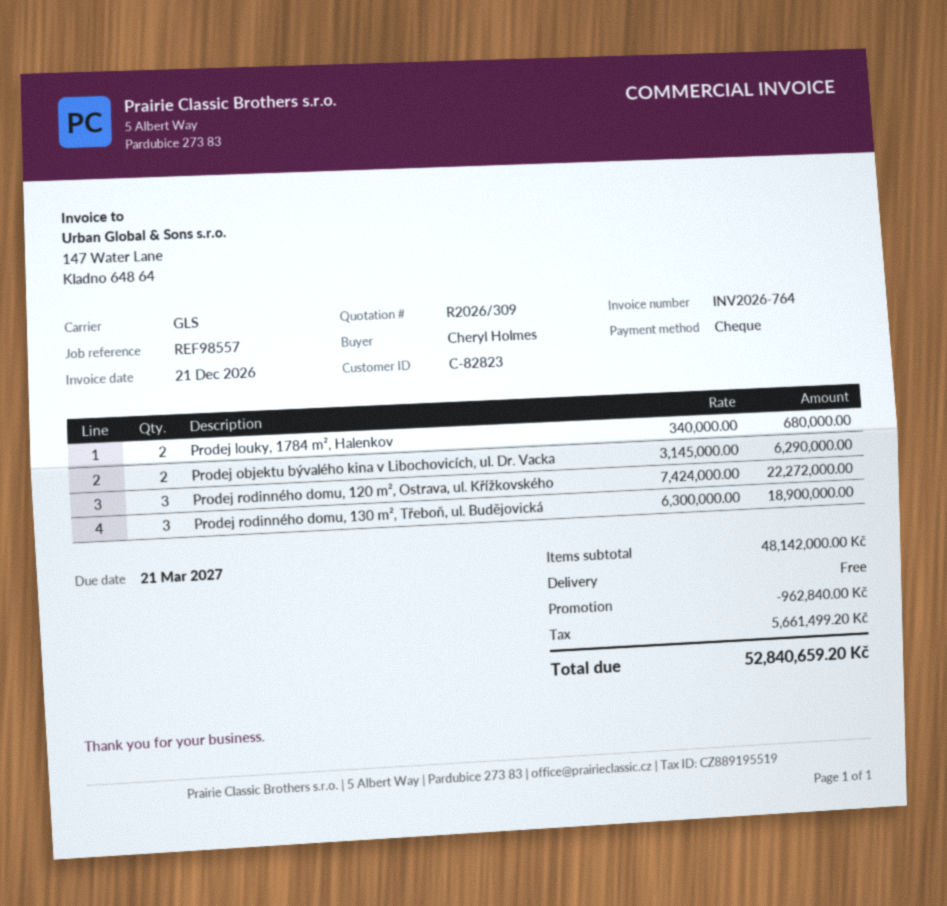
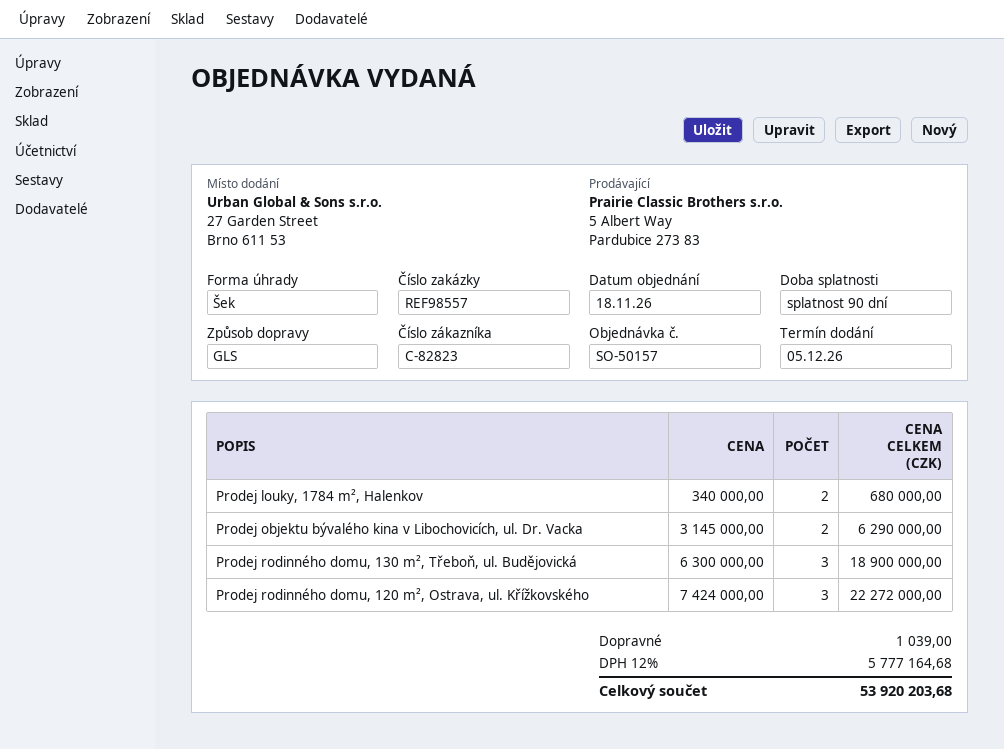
discount: 962840.00 -> none
shipping: 0.00 -> 1039.00
tax: 5661499.20 -> 5777164.68
total: 52840659.20 -> 53920203.68

